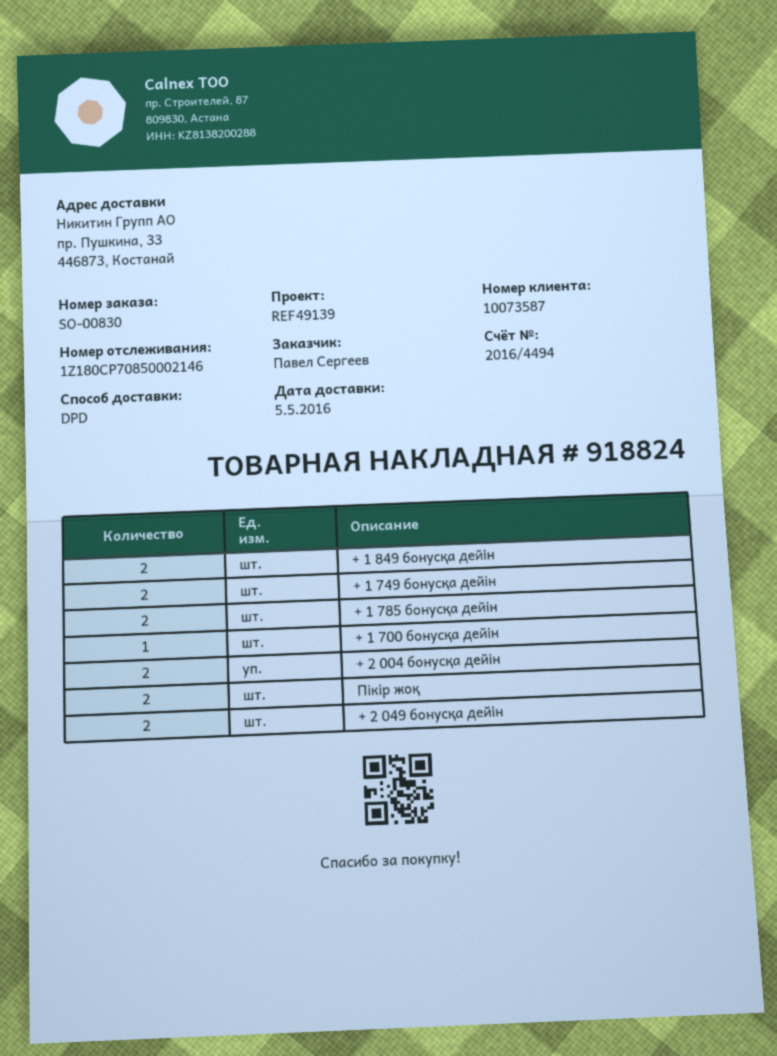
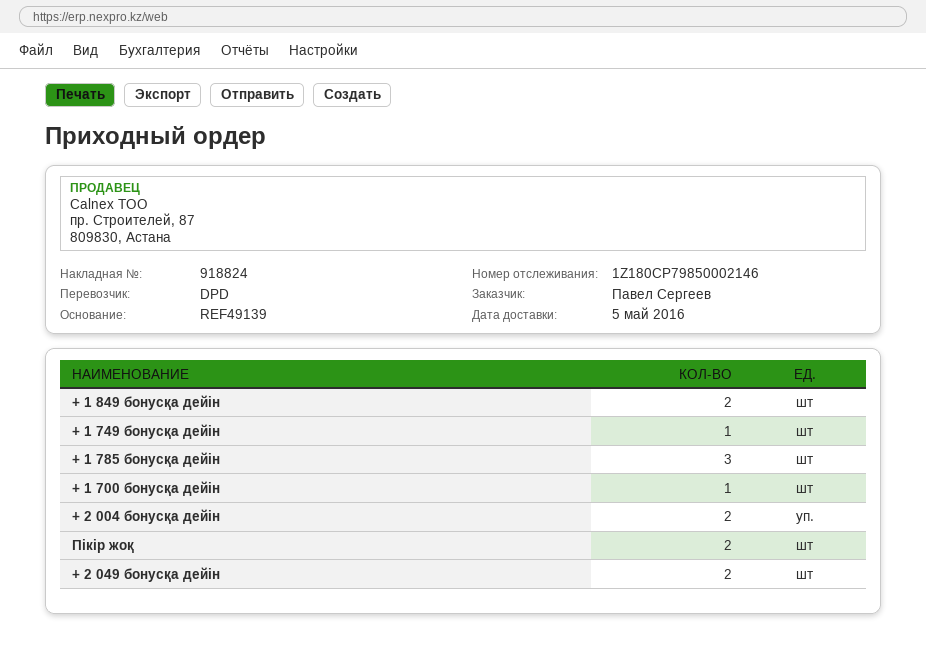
tracking number: 1Z180CP70850002146 -> 1Z180CP79850002146
+ 1 749 бонусқа дейін: 2 -> 1
+ 1 785 бонусқа дейін: 2 -> 3

